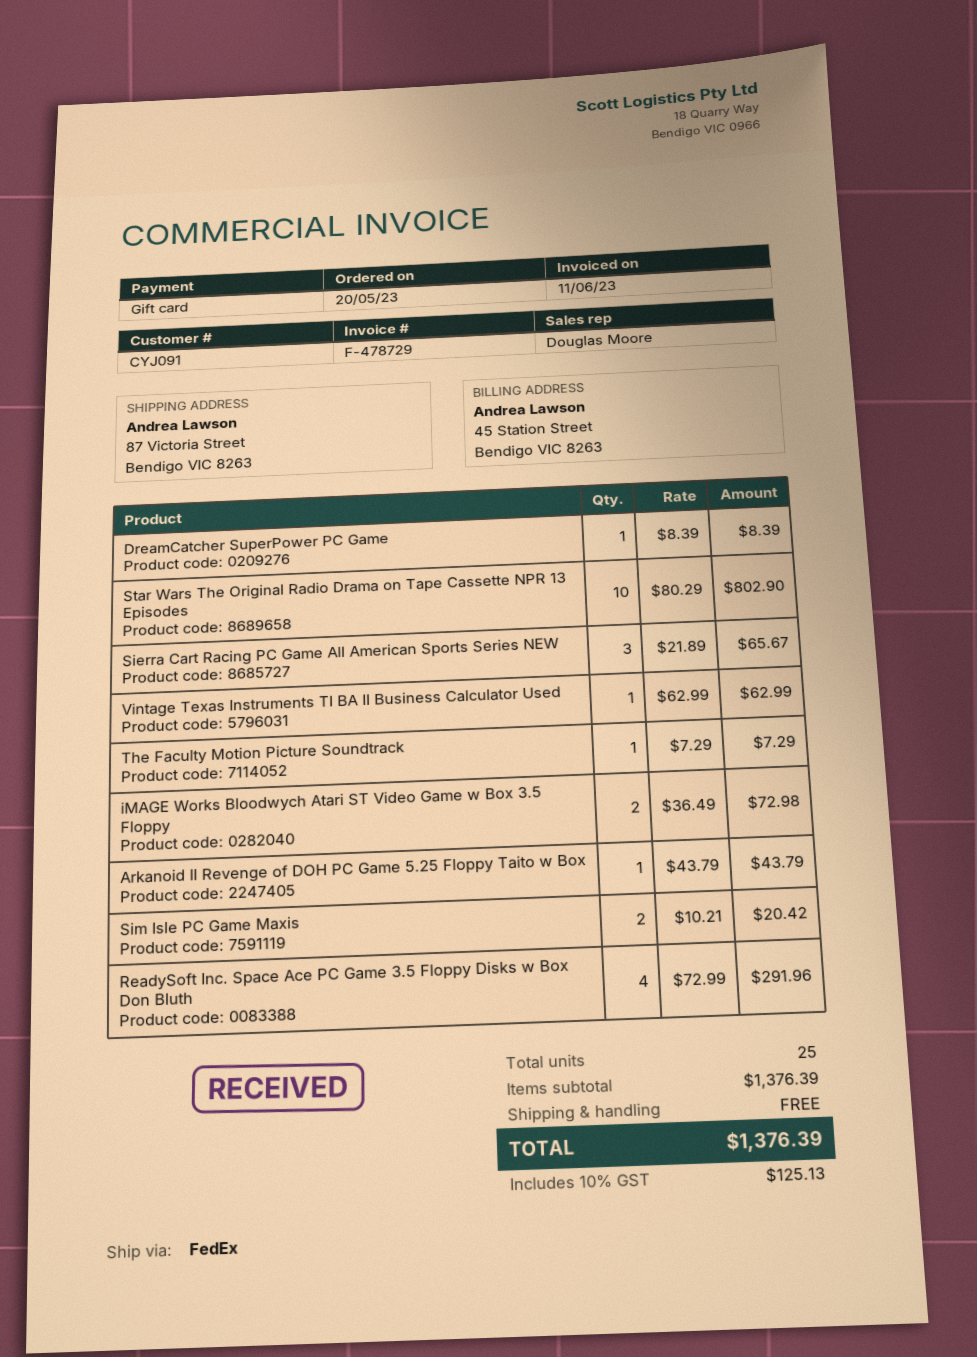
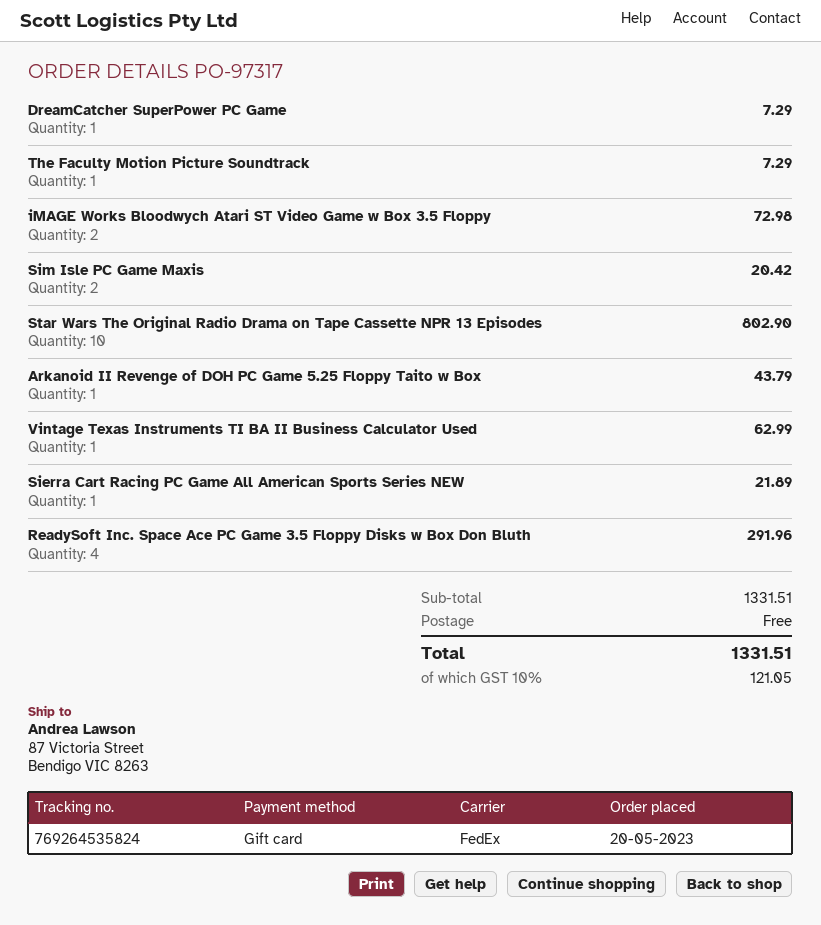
DreamCatcher SuperPower PC Game: 1 for 8.39 -> 1 for 7.29
Sierra Cart Racing PC Game All American Sports Series NEW: 3 for 65.67 -> 1 for 21.89
subtotal: 1376.39 -> 1331.51
tax: 10% = 125.13 -> 10% = 121.05
total: 1376.39 -> 1331.51

